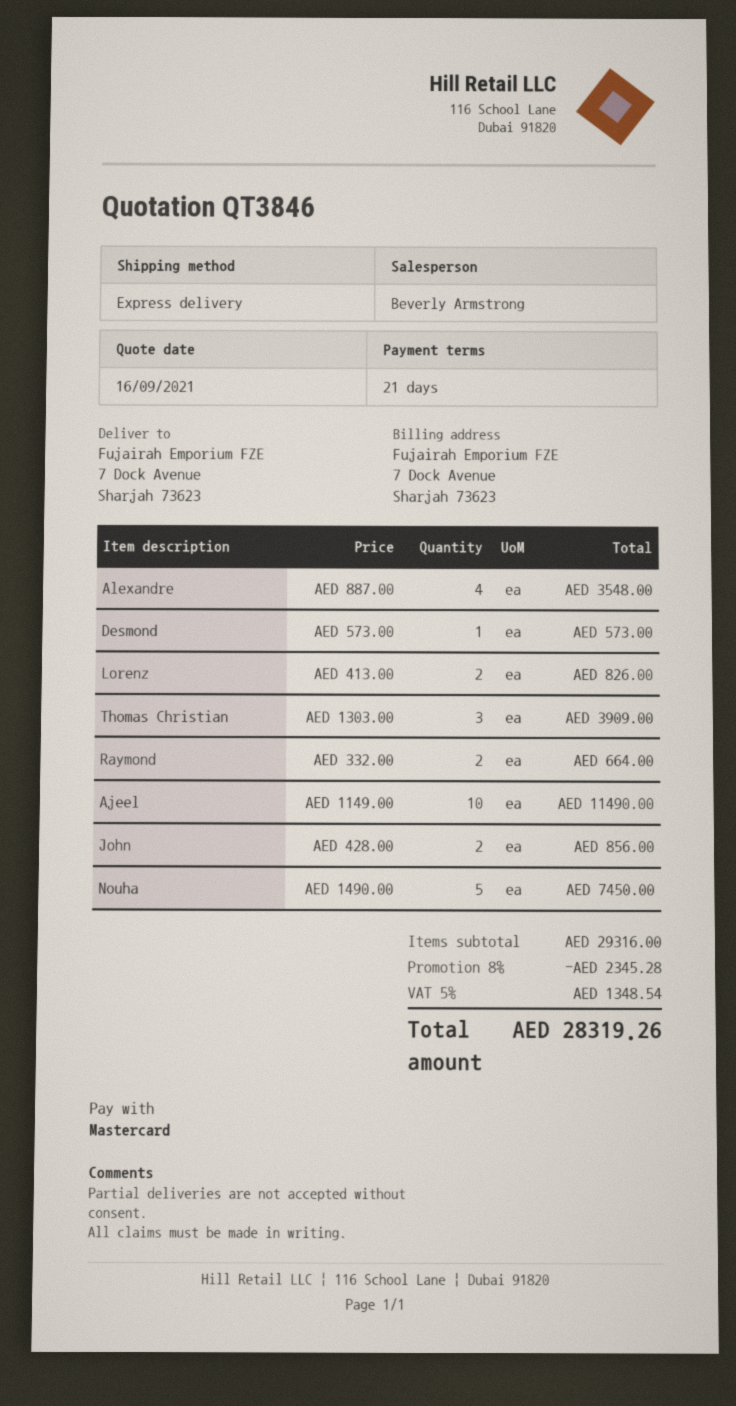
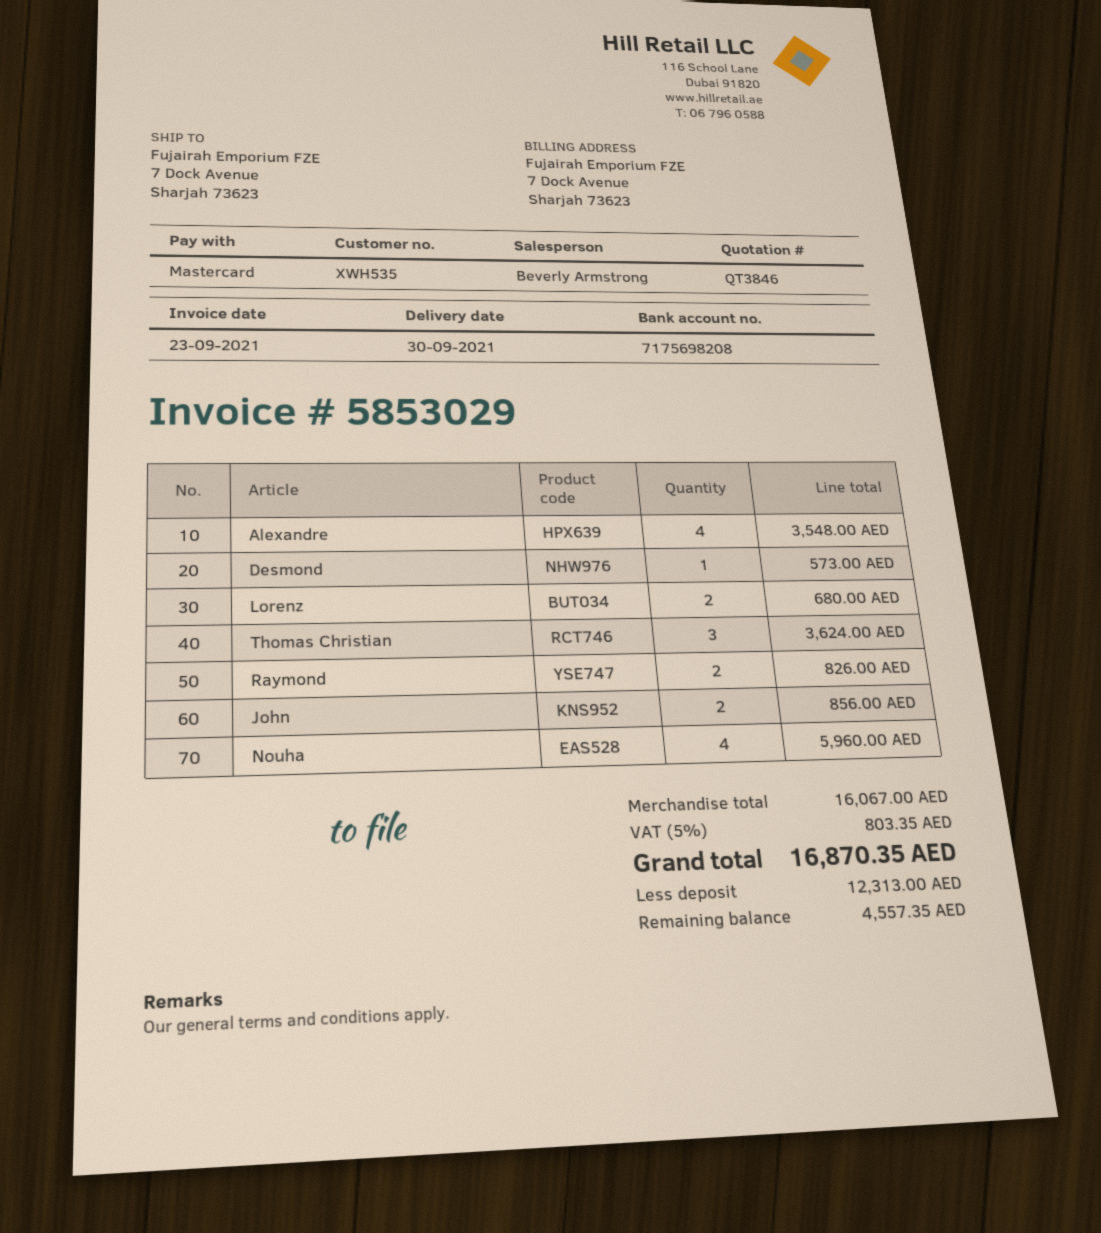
Lorenz: 2 for 826.00 -> 2 for 680.00
Thomas Christian: 3 for 3909.00 -> 3 for 3624.00
Raymond: 2 for 664.00 -> 2 for 826.00
Ajeel: 10 for 11490.00 -> none
Nouha: 5 for 7450.00 -> 4 for 5960.00
subtotal: 29316.00 -> 16067.00
discount: 8% = 2345.28 -> none
tax: 5% = 1348.54 -> 5% = 803.35
total: 28319.26 -> 16870.35

